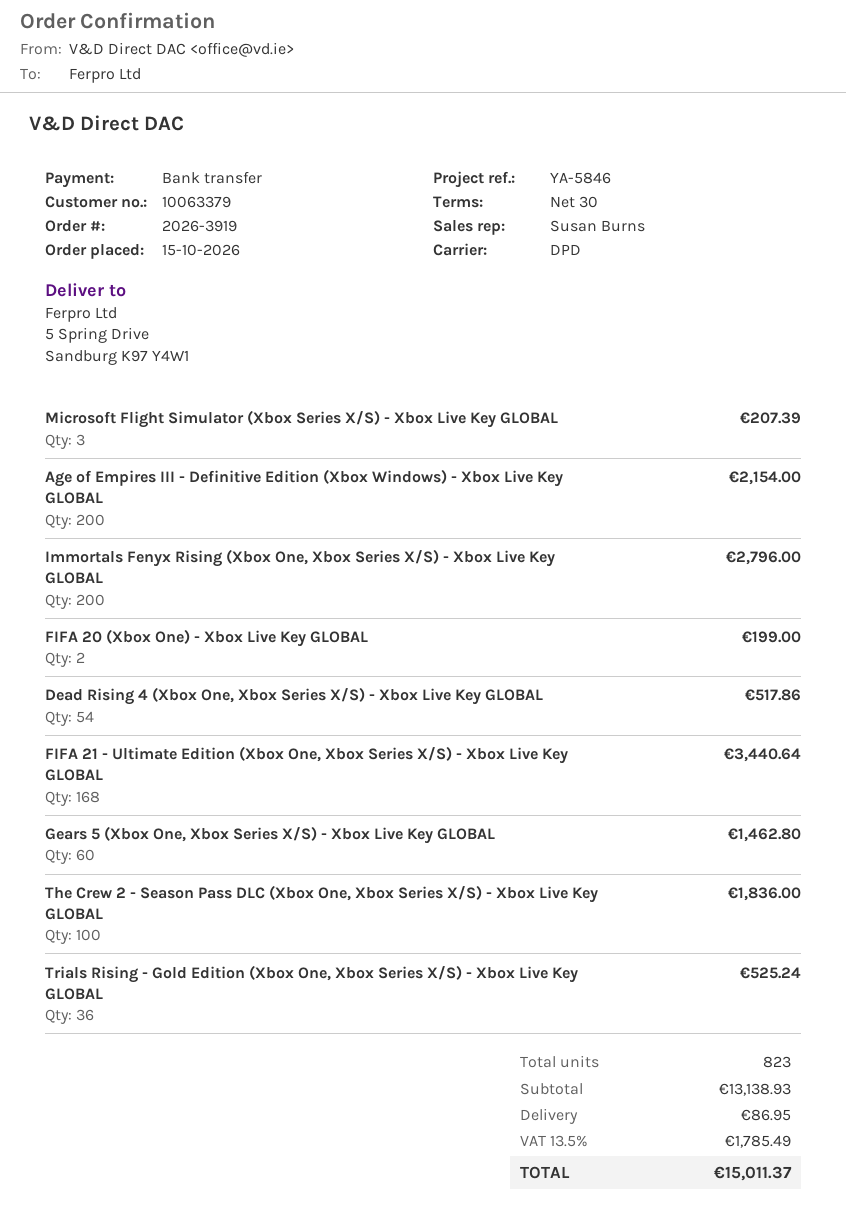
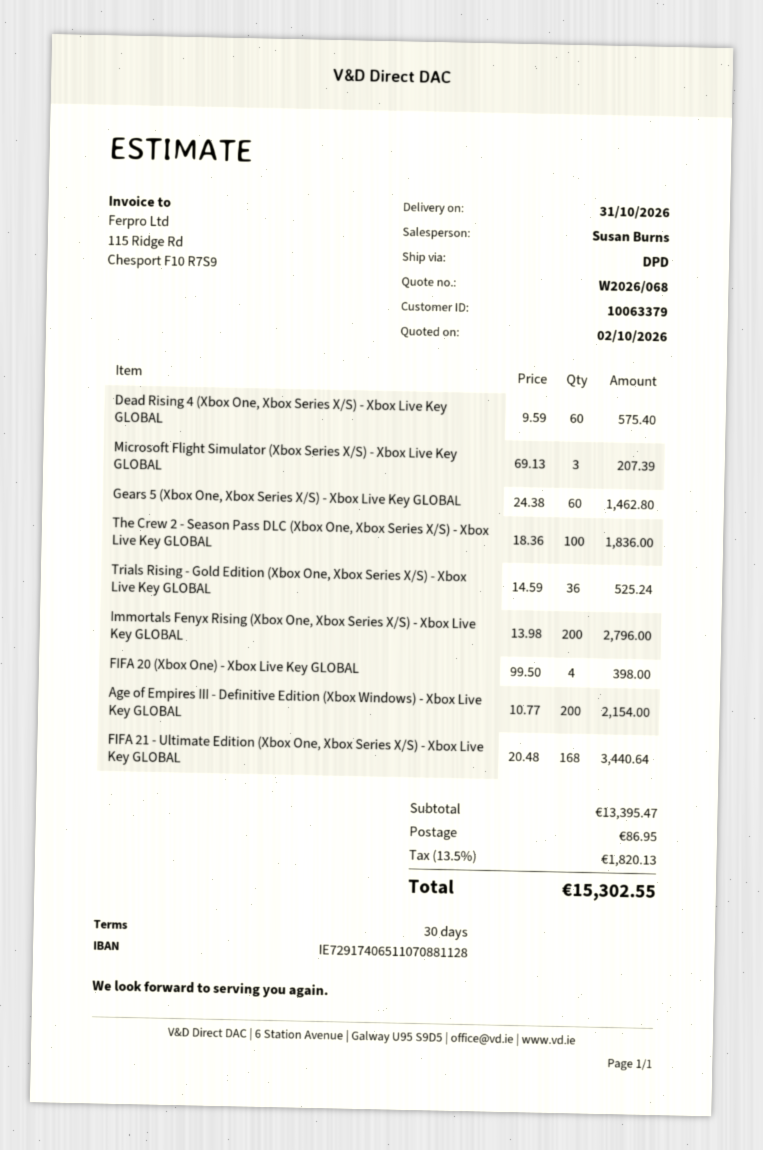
FIFA 20 (Xbox One) - Xbox Live Key GLOBAL: 2 for 199.00 -> 4 for 398.00
Dead Rising 4 (Xbox One, Xbox Series X/S) - Xbox Live Key GLOBAL: 54 for 517.86 -> 60 for 575.40
subtotal: 13138.93 -> 13395.47
tax: 13.5% = 1785.49 -> 13.5% = 1820.13
total: 15011.37 -> 15302.55

